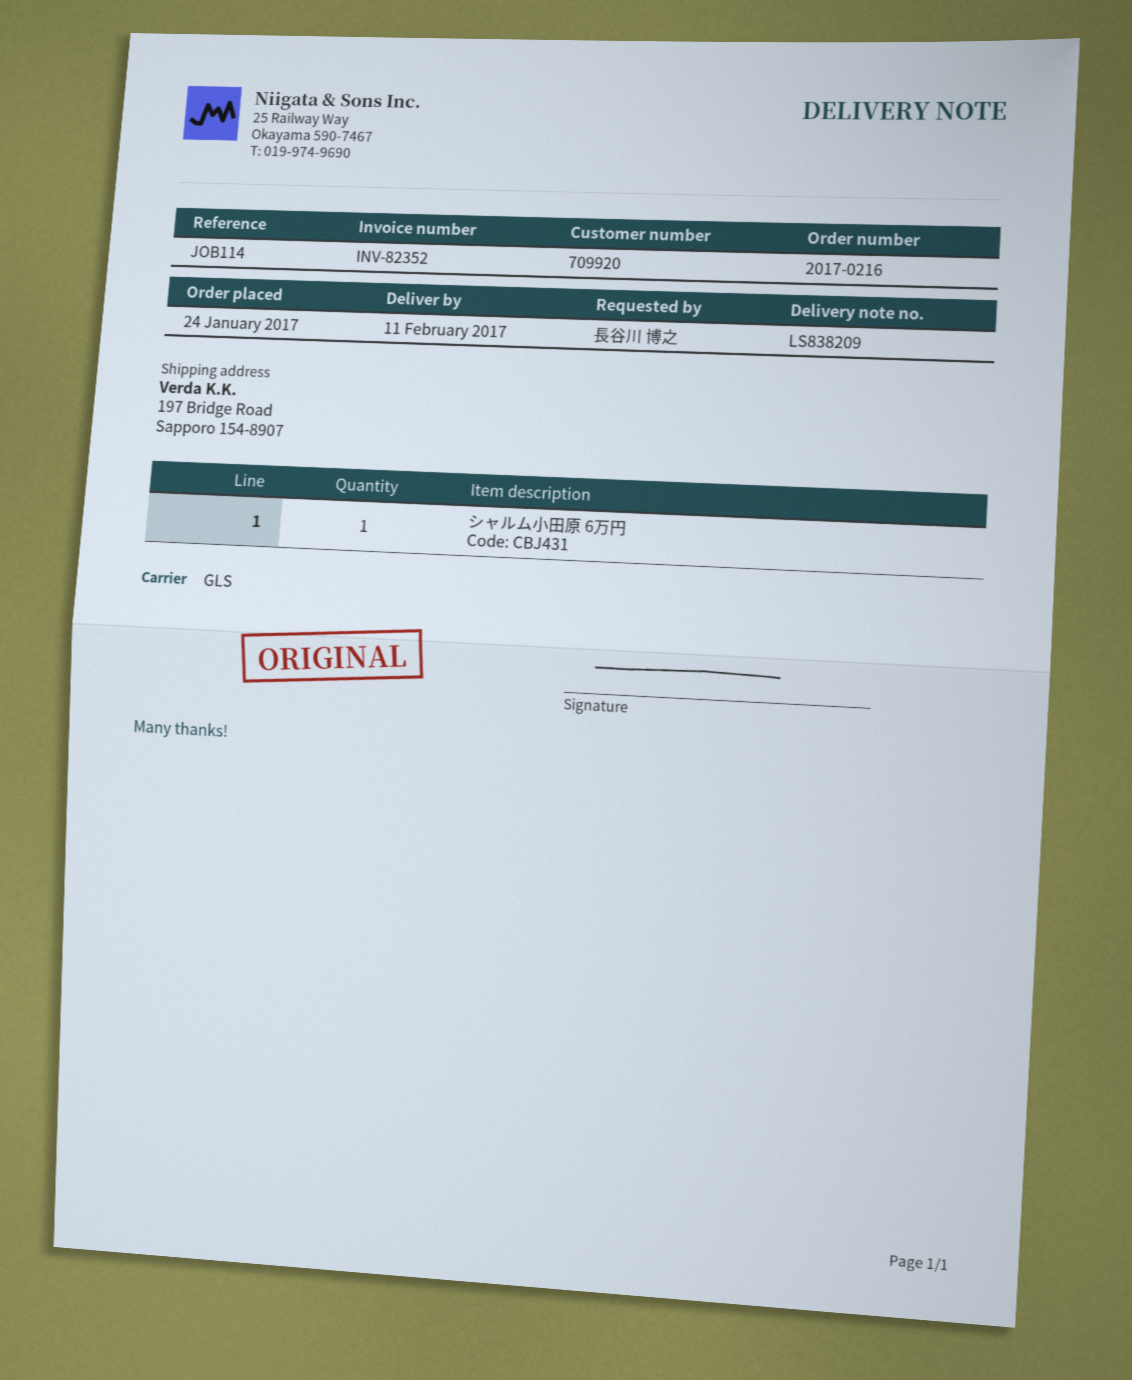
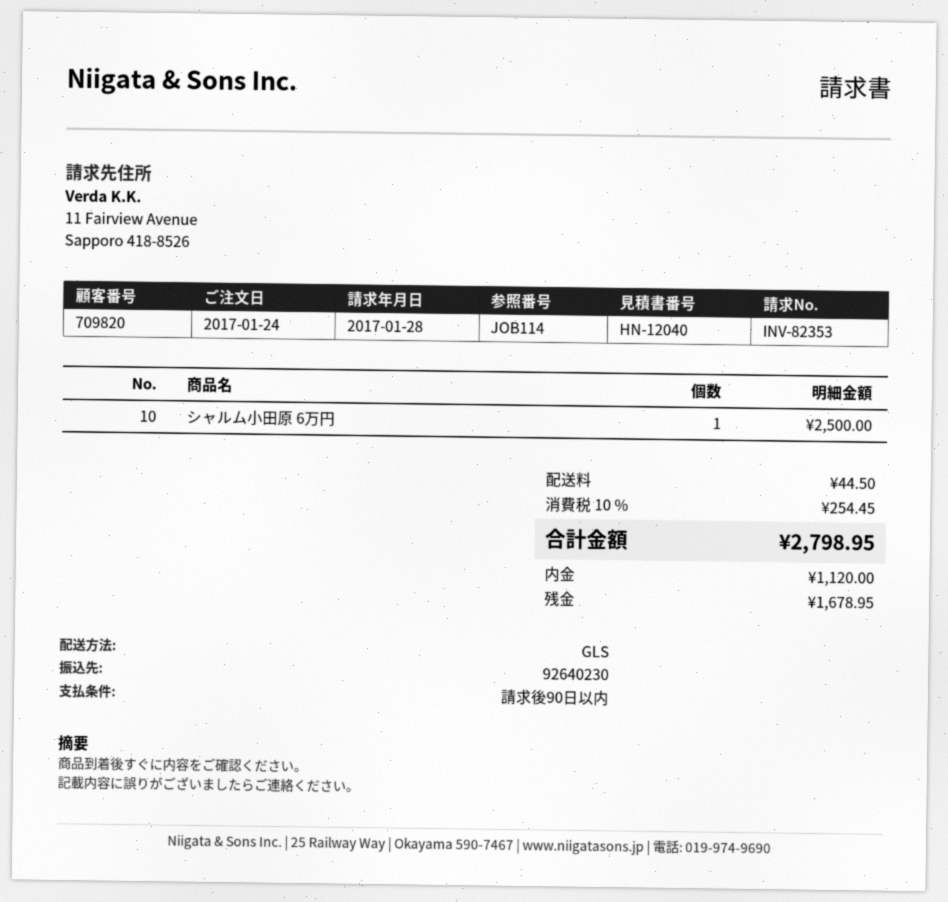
invoice number: INV-82352 -> INV-82353
customer number: 709920 -> 709820

